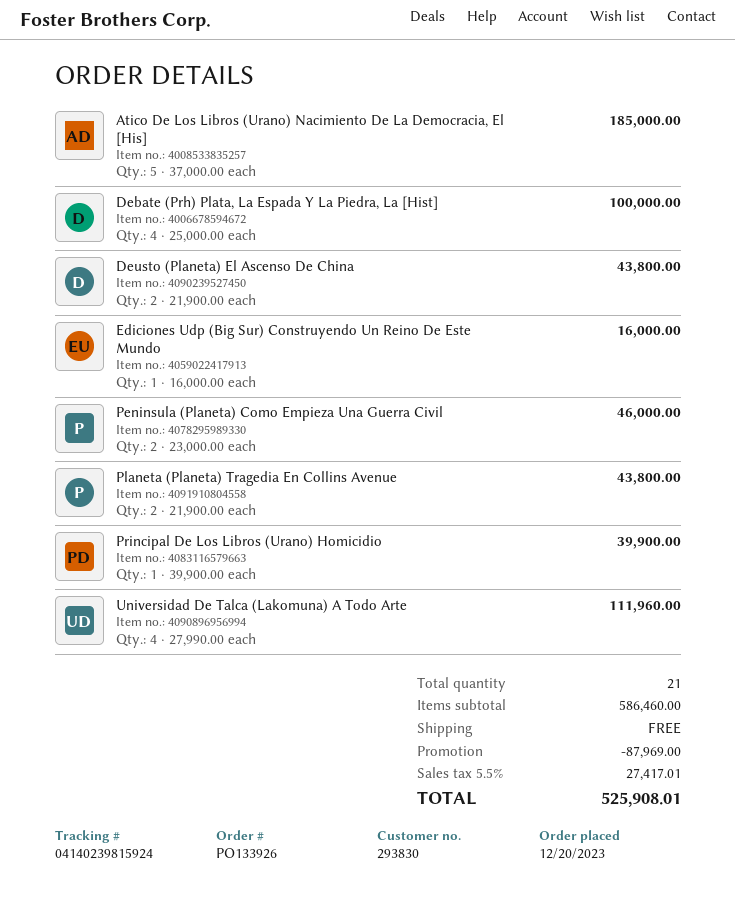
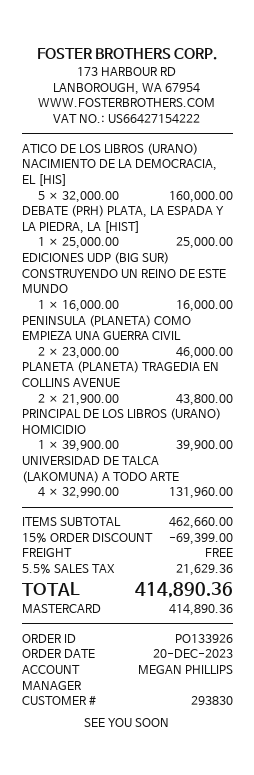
Atico De Los Libros (Urano) Nacimiento De La Democracia, El [His]: 5 x 37000.00 = 185000.00 -> 5 x 32000.00 = 160000.00
Debate (Prh) Plata, La Espada Y La Piedra, La [Hist]: 4 x 25000.00 = 100000.00 -> 1 x 25000.00 = 25000.00
Deusto (Planeta) El Ascenso De China: 2 x 21900.00 = 43800.00 -> none
Universidad De Talca (Lakomuna) A Todo Arte: 4 x 27990.00 = 111960.00 -> 4 x 32990.00 = 131960.00
subtotal: 586460.00 -> 462660.00
discount: 87969.00 -> 69399.00
tax: 5.5% = 27417.01 -> 5.5% = 21629.36
total: 525908.01 -> 414890.36

